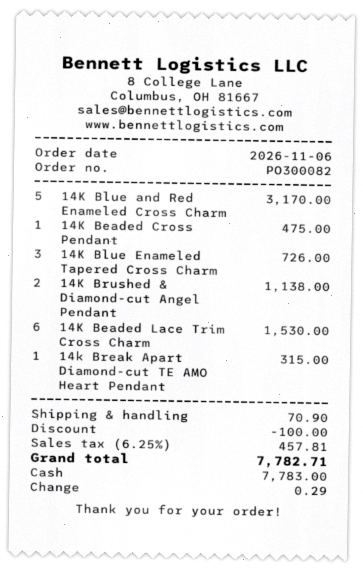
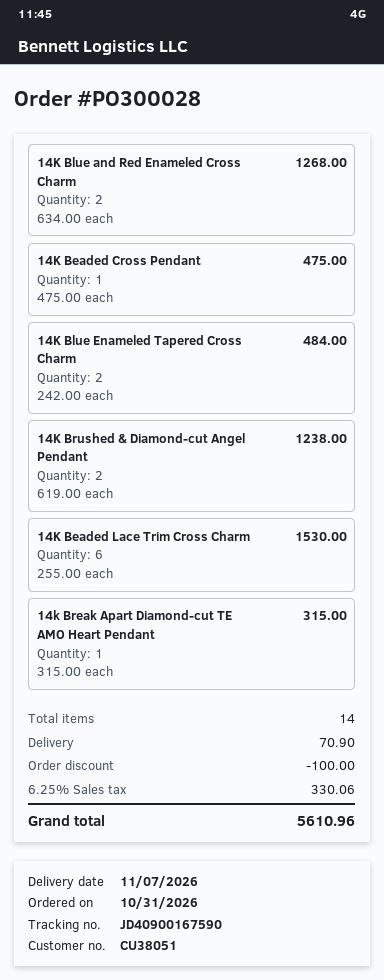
order number: PO300082 -> PO300028
order date: 2026-11-06 -> 2026-10-31
14K Blue and Red Enameled Cross Charm: 5 for 3170.00 -> 2 for 1268.00
14K Blue Enameled Tapered Cross Charm: 3 for 726.00 -> 2 for 484.00
14K Brushed & Diamond-cut Angel Pendant: 2 for 1138.00 -> 2 for 1238.00
tax: 6.25% = 457.81 -> 6.25% = 330.06
total: 7782.71 -> 5610.96

